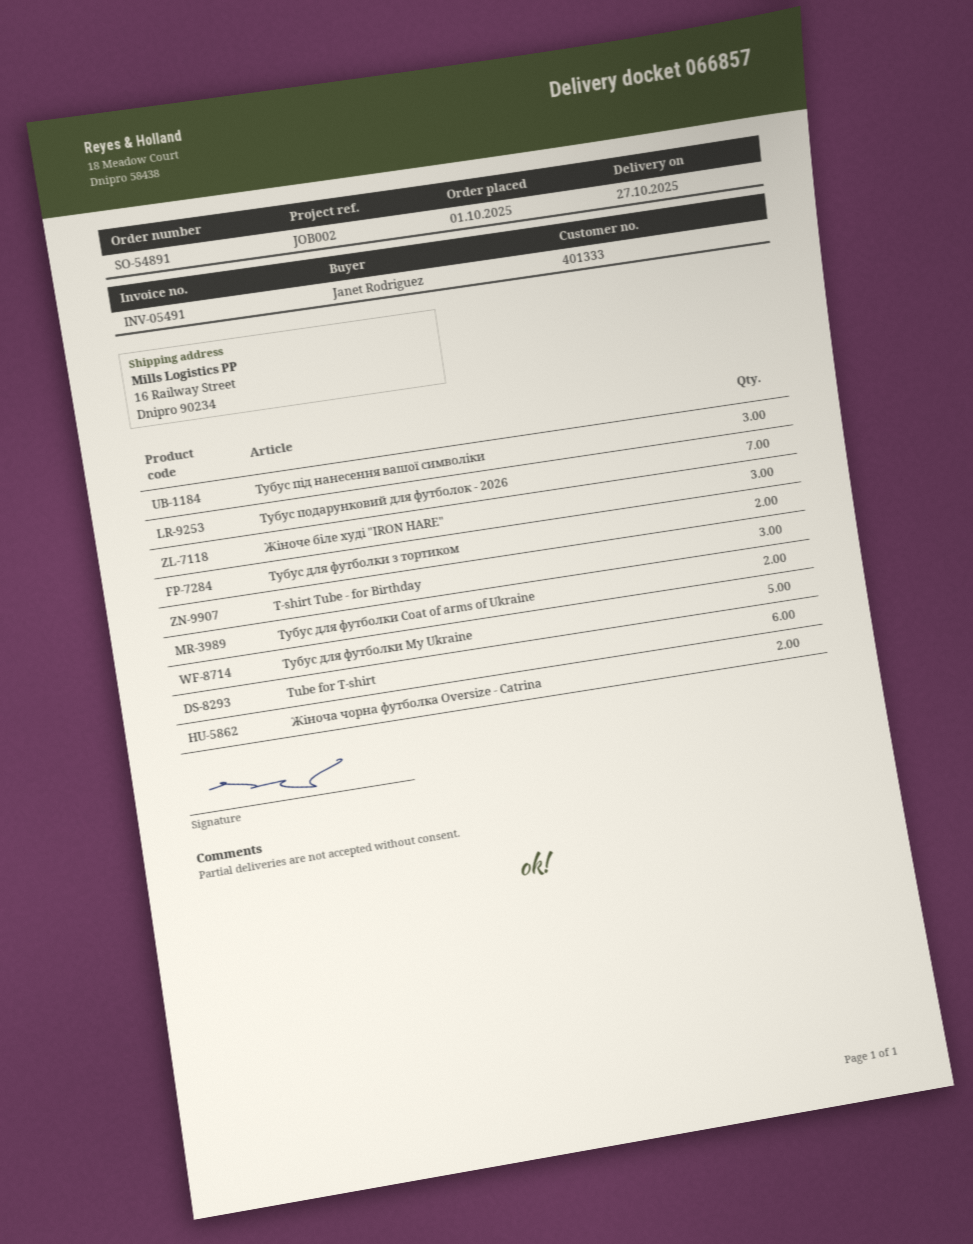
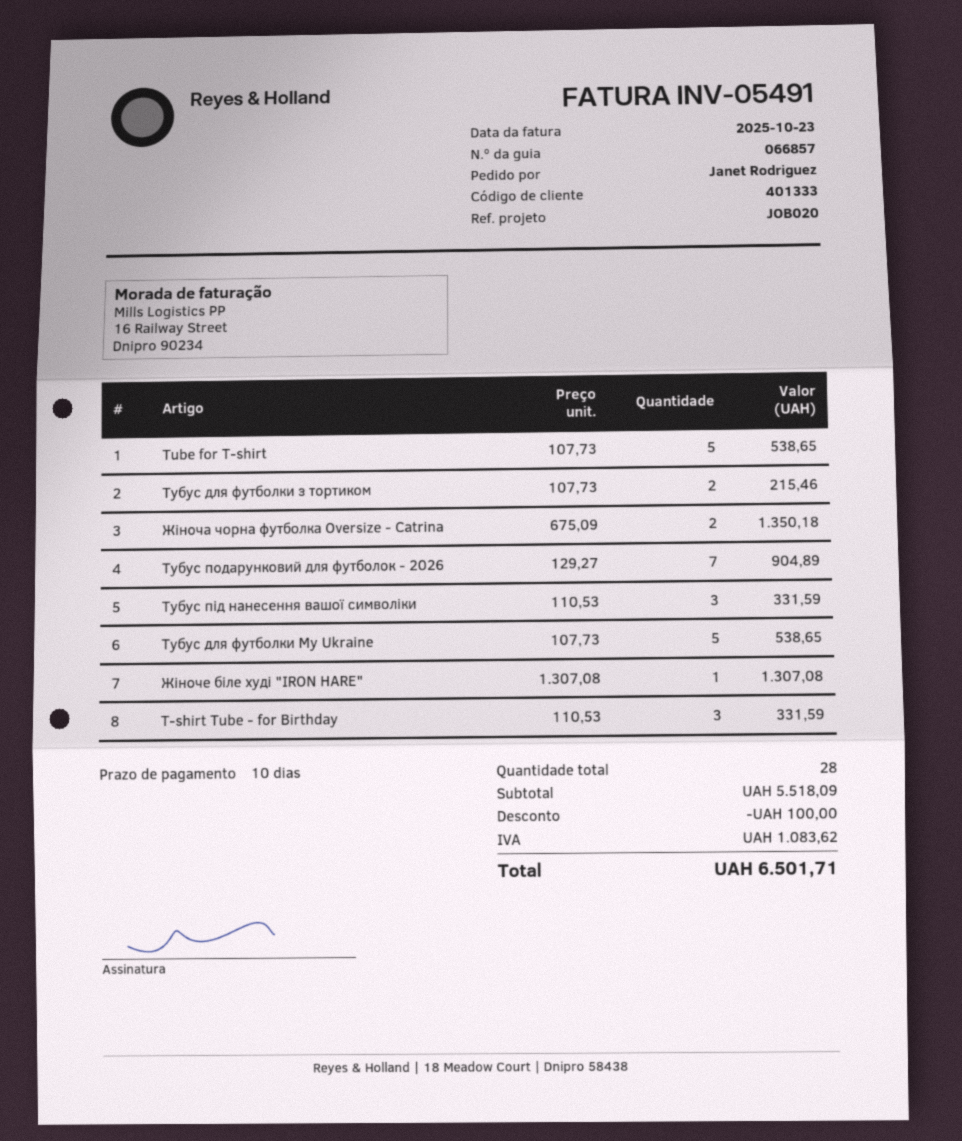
reference: JOB002 -> JOB020
Жіноче біле худі "IRON HARE": 3 -> 1
Тубус для футболки Coat of arms of Ukraine: 2 -> none
Tube for T-shirt: 6 -> 5

